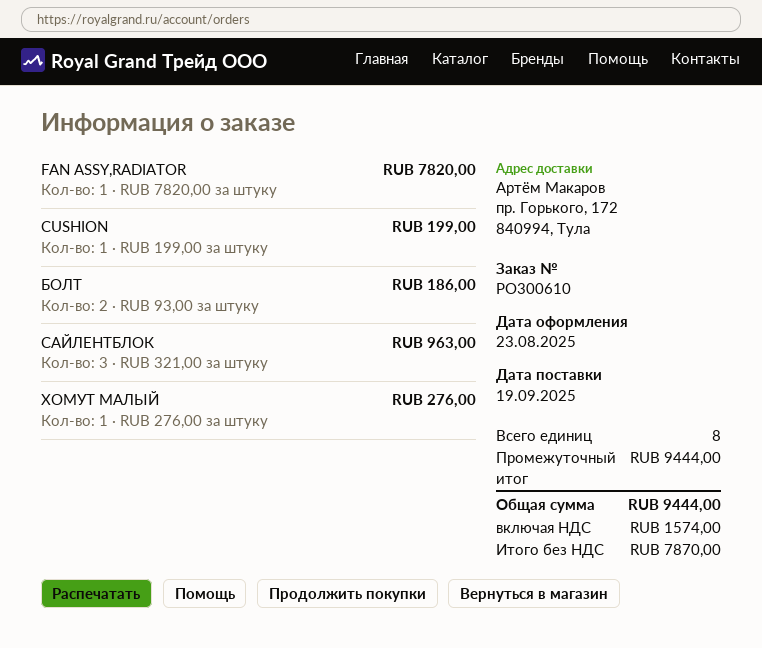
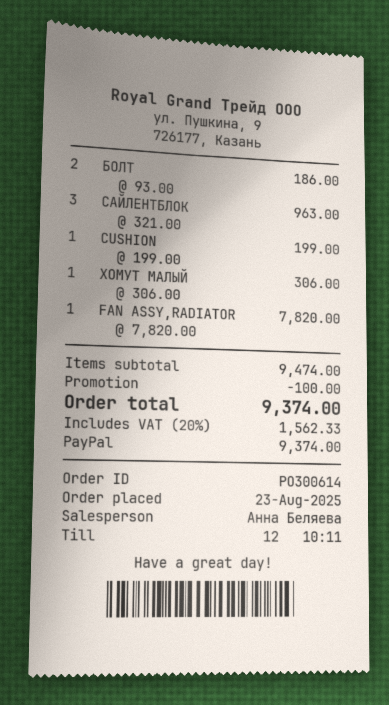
order number: PO300610 -> PO300614
ХОМУТ МАЛЫЙ: 1 x 276.00 = 276.00 -> 1 x 306.00 = 306.00
subtotal: 9444.00 -> 9474.00
discount: none -> 100.00
tax: 1574.00 -> 1562.33
total: 9444.00 -> 9374.00

